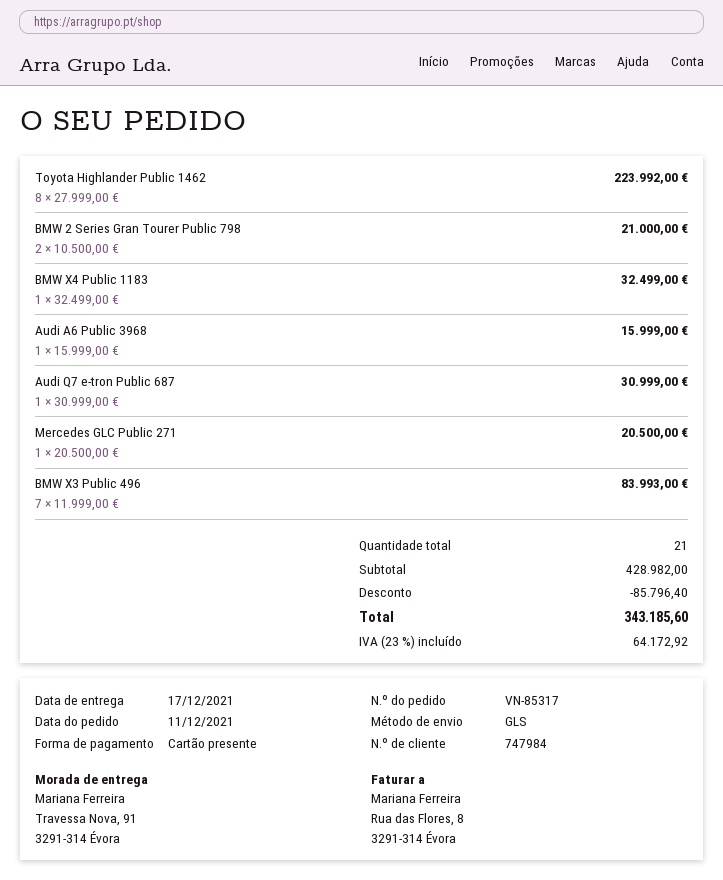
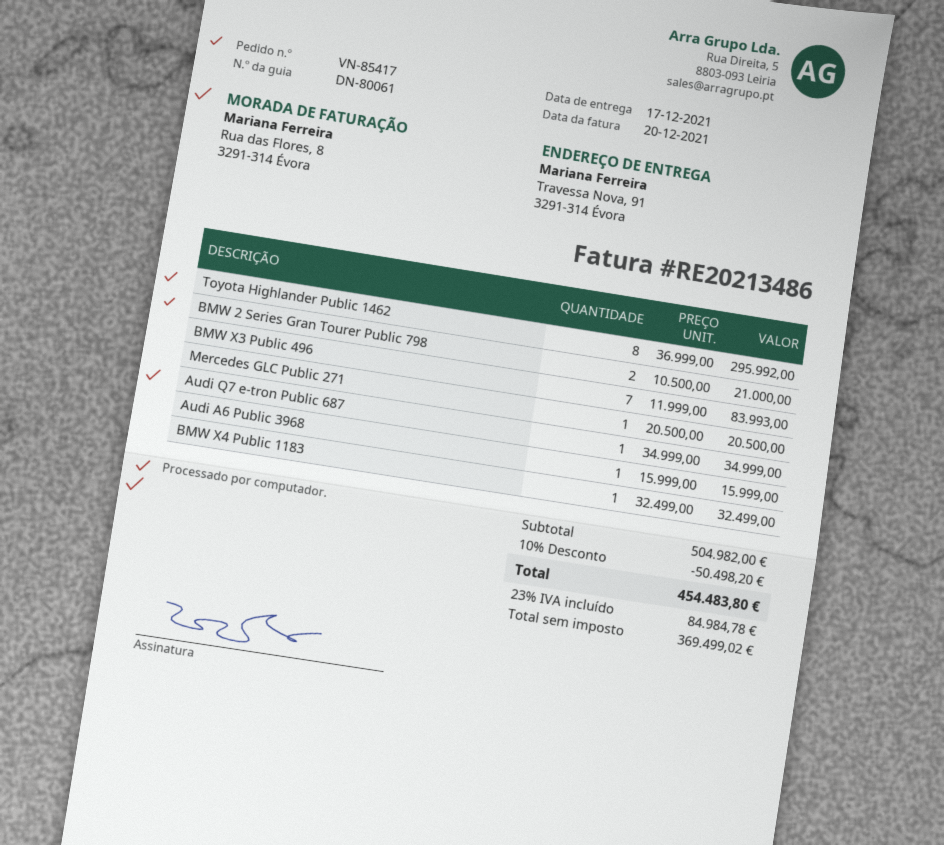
order number: VN-85317 -> VN-85417
Toyota Highlander Public 1462: 8 x 27999.00 = 223992.00 -> 8 x 36999.00 = 295992.00
Audi Q7 e-tron Public 687: 1 x 30999.00 = 30999.00 -> 1 x 34999.00 = 34999.00
subtotal: 428982.00 -> 504982.00
discount: 85796.40 -> 50498.20
tax: 23% = 64172.92 -> 23% = 84984.78
total: 343185.60 -> 454483.80

